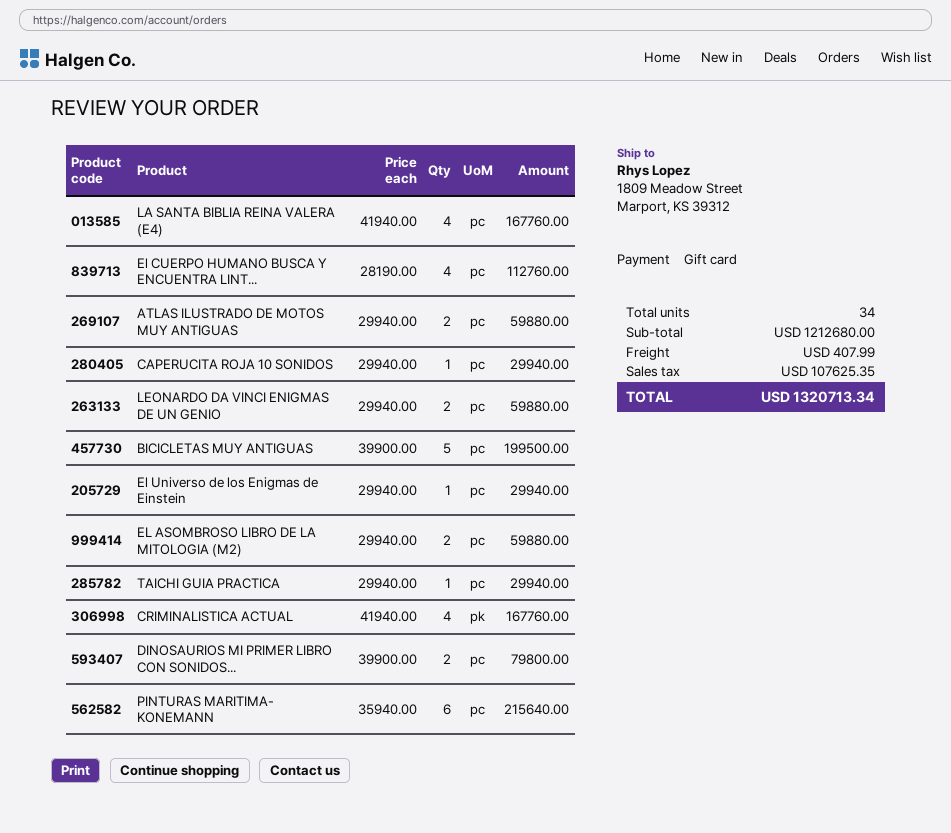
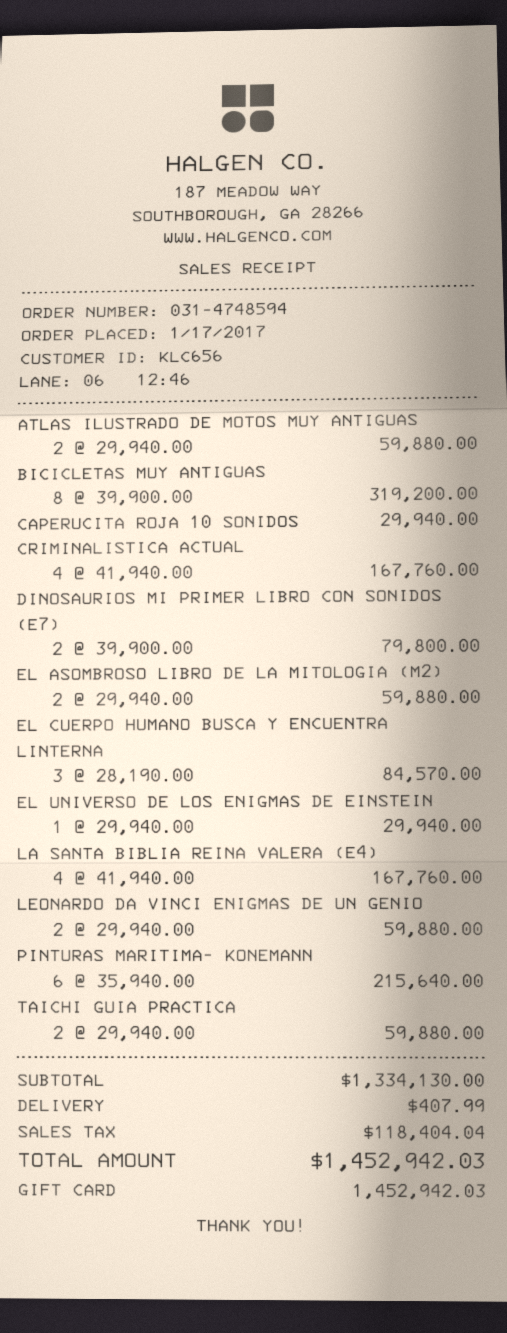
El CUERPO HUMANO BUSCA Y ENCUENTRA LINT...: 4 x 28190.00 = 112760.00 -> 3 x 28190.00 = 84570.00
BICICLETAS MUY ANTIGUAS: 5 x 39900.00 = 199500.00 -> 8 x 39900.00 = 319200.00
TAICHI GUIA PRACTICA: 1 x 29940.00 = 29940.00 -> 2 x 29940.00 = 59880.00
subtotal: 1212680.00 -> 1334130.00
tax: 107625.35 -> 118404.04
total: 1320713.34 -> 1452942.03

